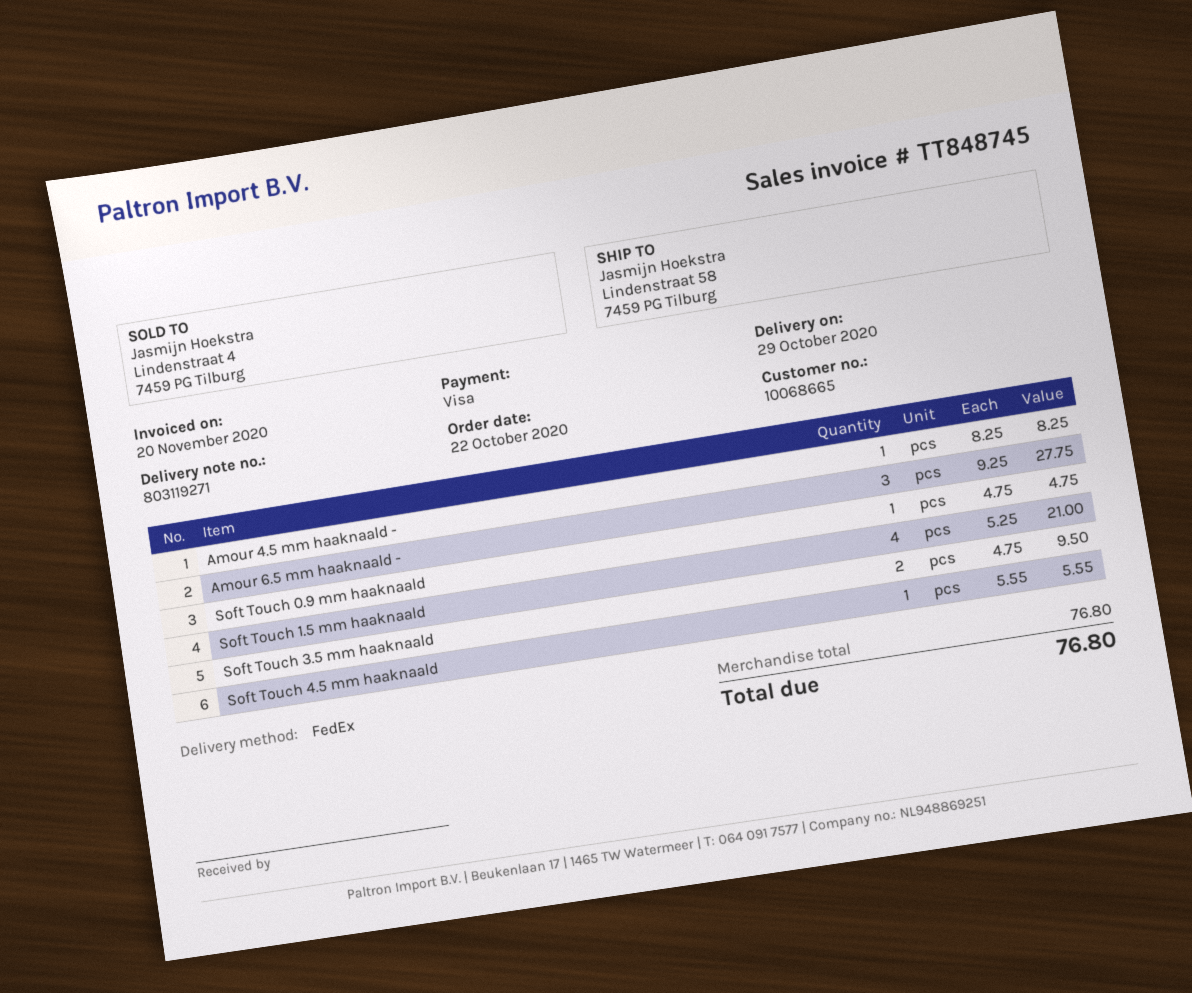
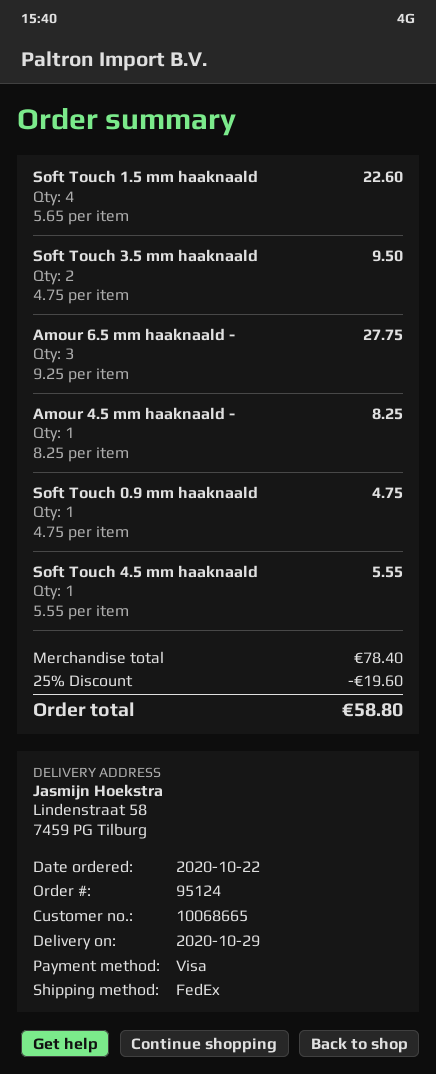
Soft Touch 1.5 mm haaknaald: 4 x 5.25 = 21.00 -> 4 x 5.65 = 22.60
subtotal: 76.80 -> 78.40
discount: none -> 25% = 19.60
total: 76.80 -> 58.80

